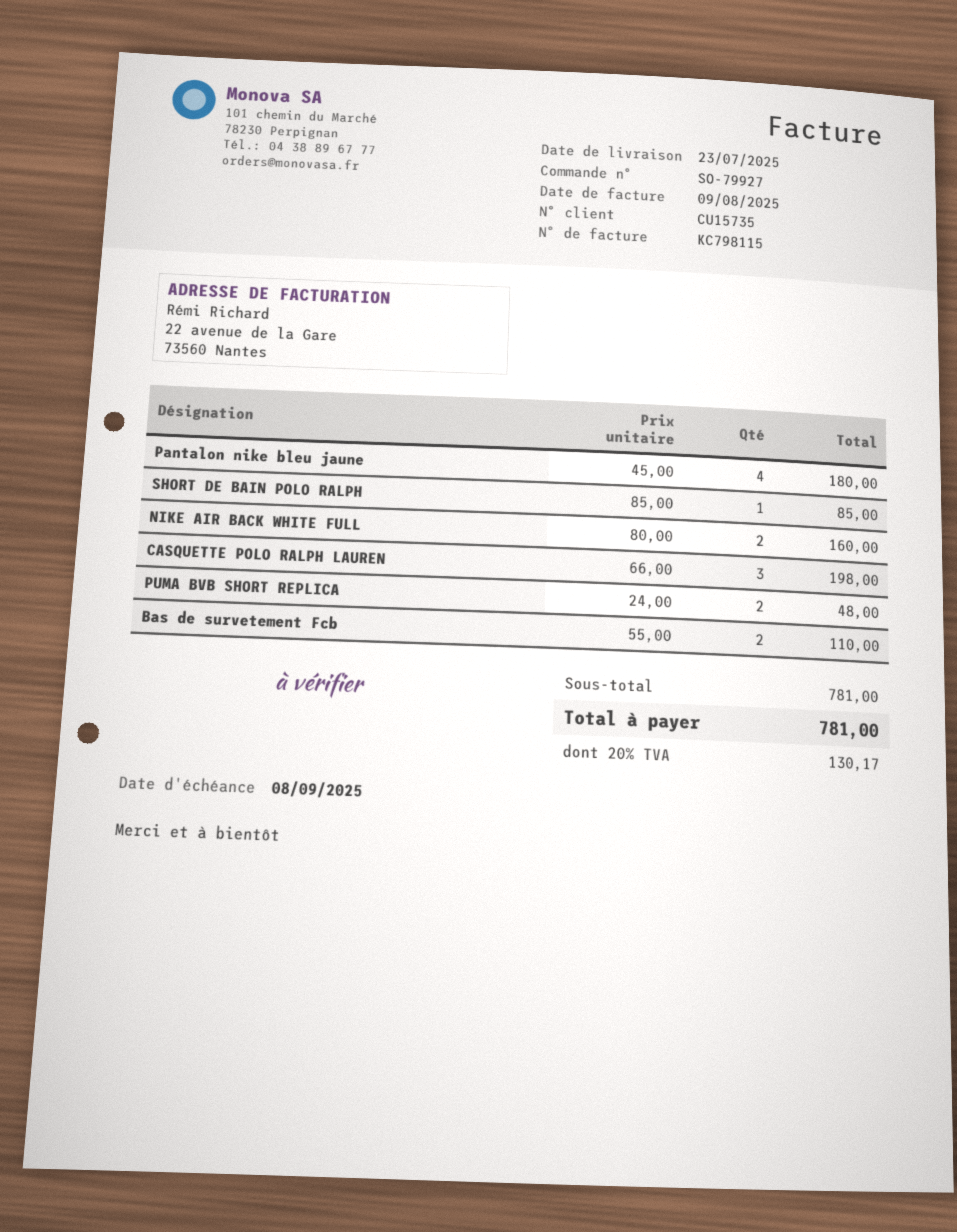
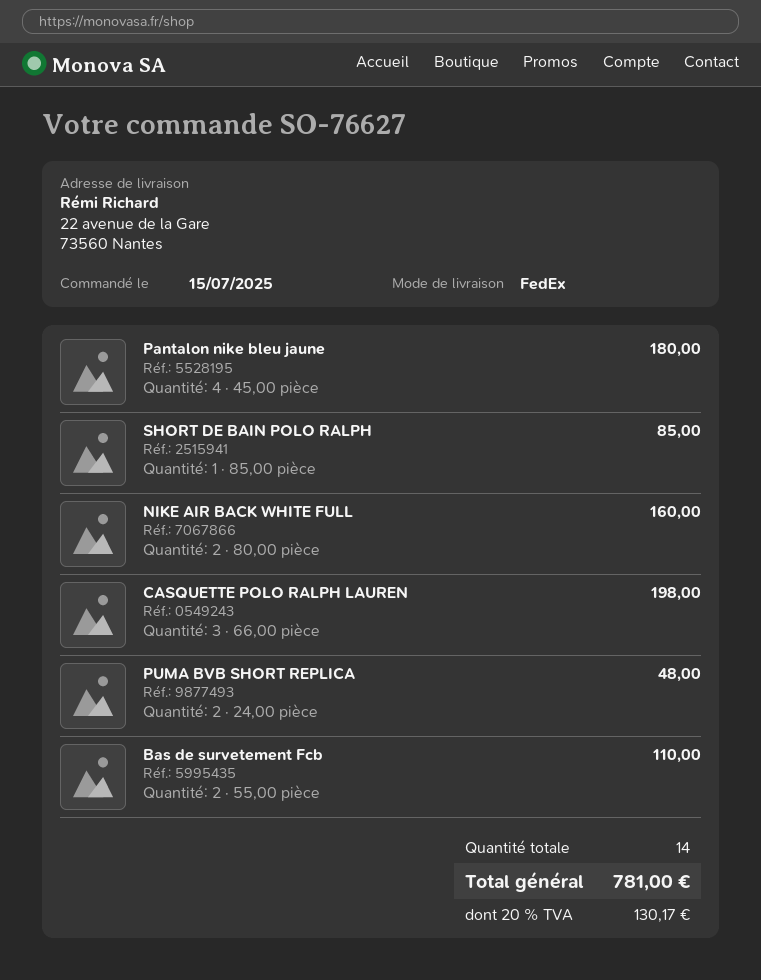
order number: SO-79927 -> SO-76627

